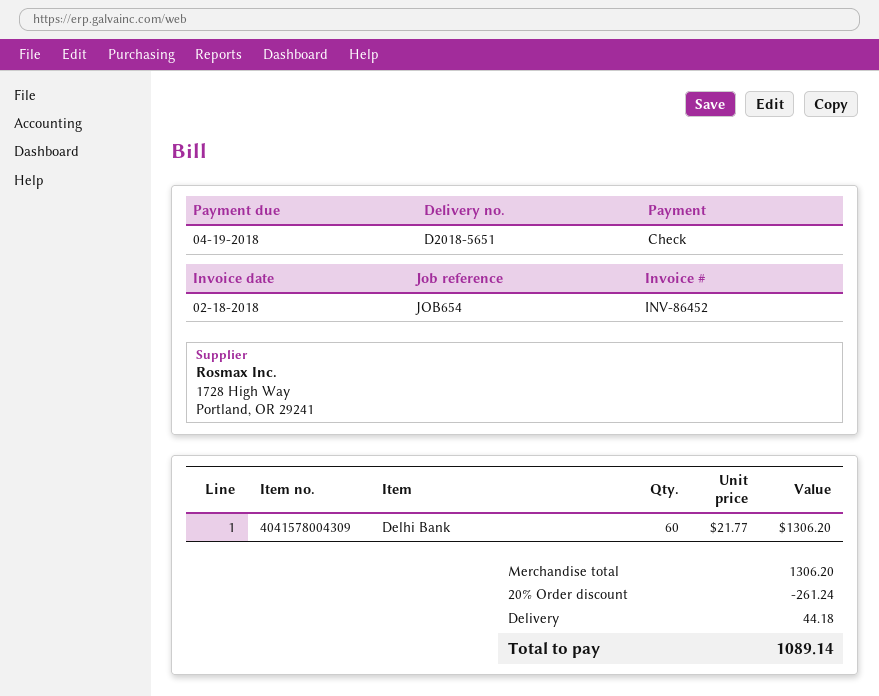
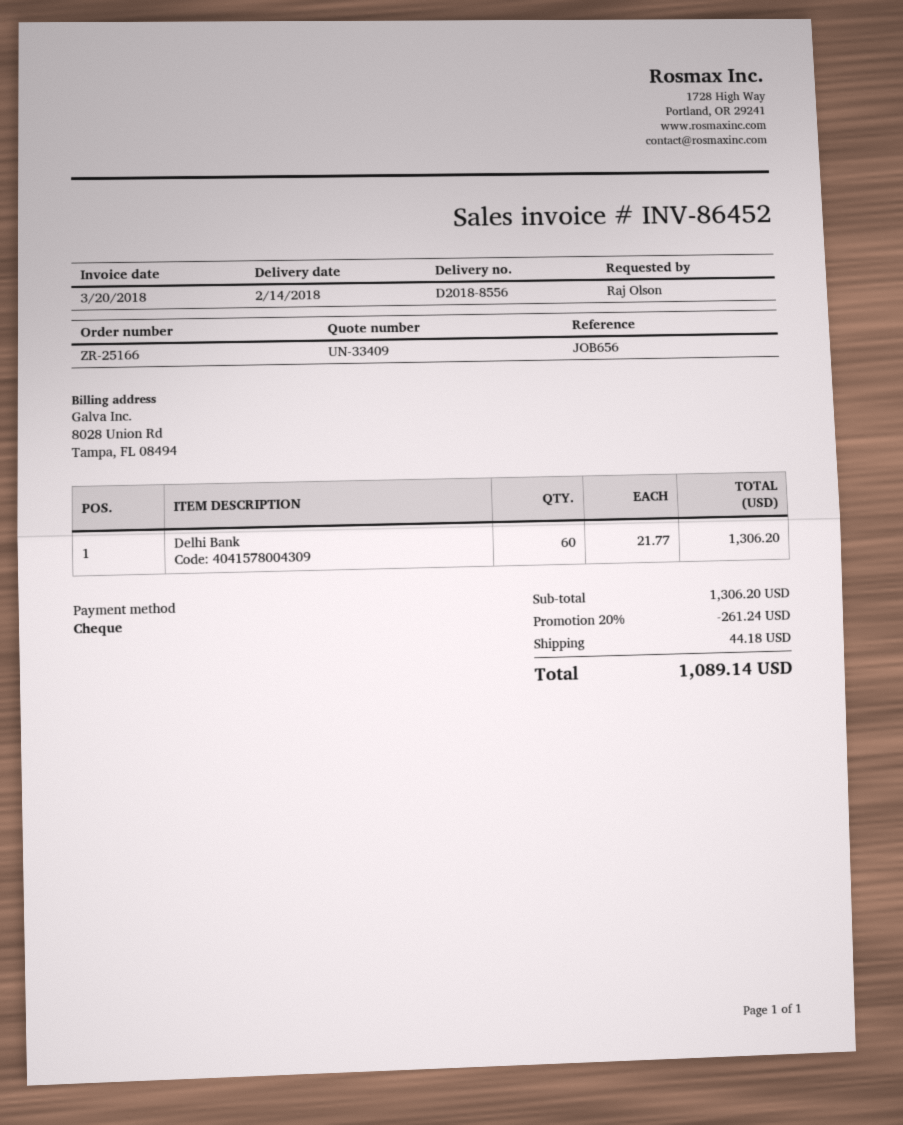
delivery note number: D2018-5651 -> D2018-8556
invoice date: 2018-02-18 -> 2018-03-20
reference: JOB654 -> JOB656

